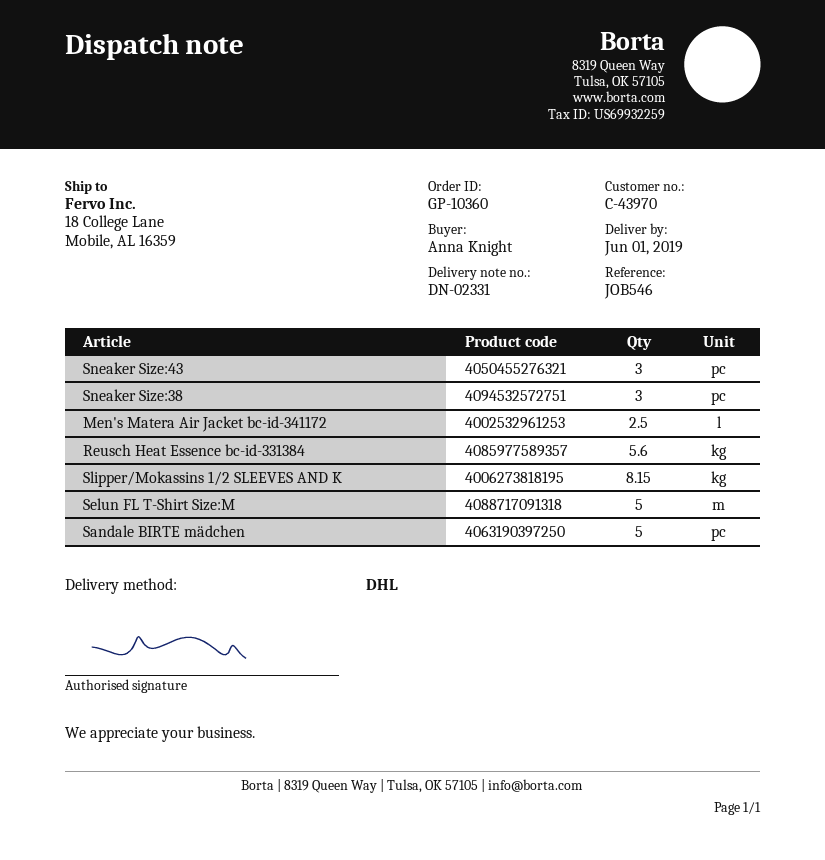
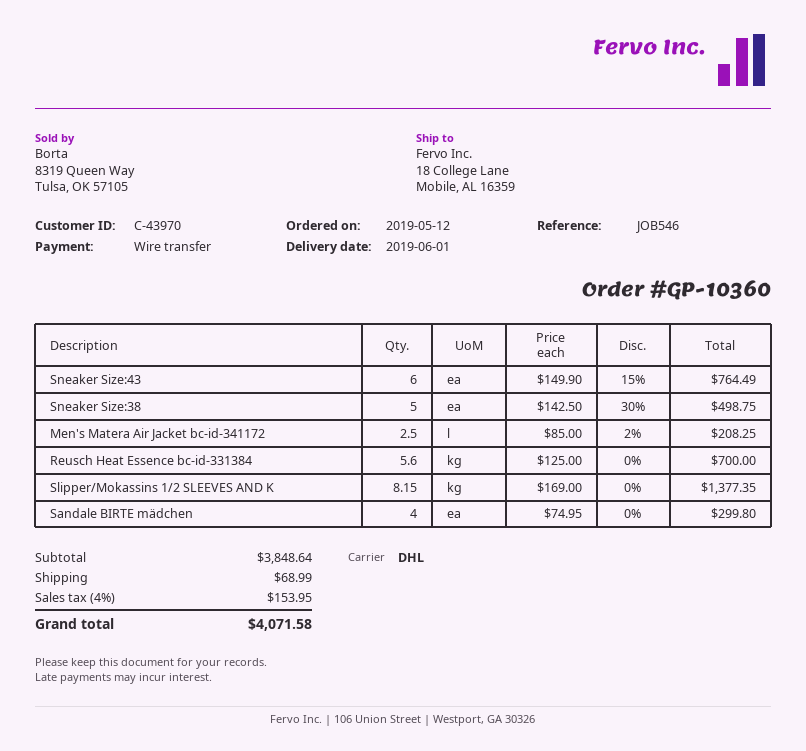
Sneaker Size:43: 3 -> 6
Sneaker Size:38: 3 -> 5
Selun FL T-Shirt Size:M: 5 -> none
Sandale BIRTE mädchen: 5 -> 4

